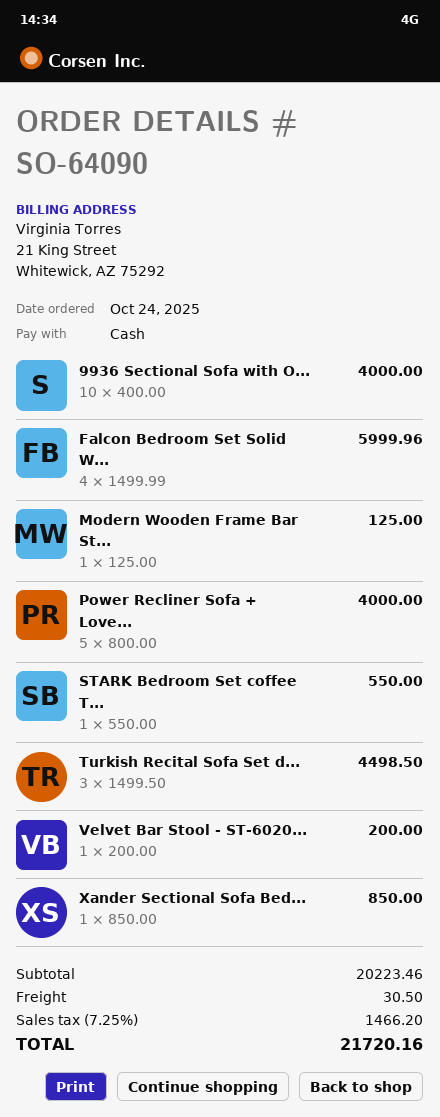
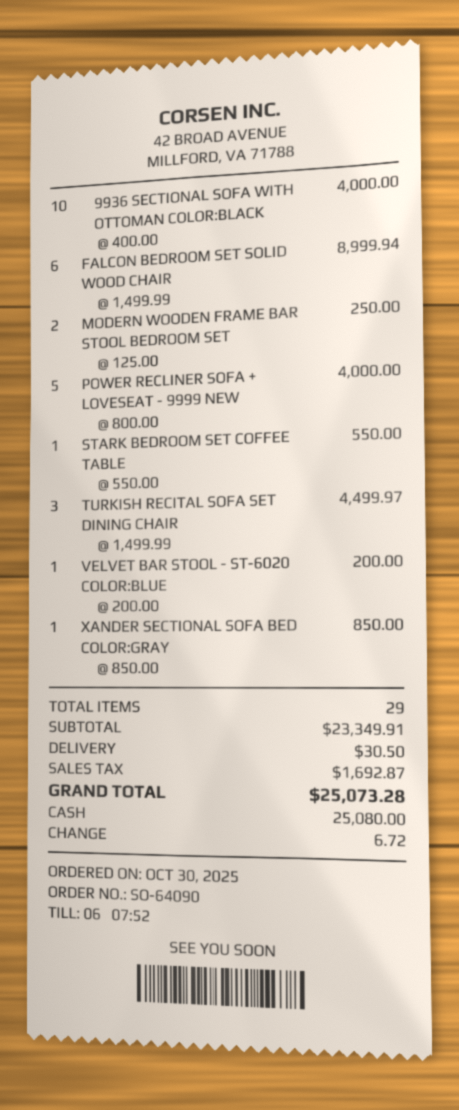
order date: 2025-10-24 -> 2025-10-30
Falcon Bedroom Set Solid W...: 4 x 1499.99 = 5999.96 -> 6 x 1499.99 = 8999.94
Modern Wooden Frame Bar St...: 1 x 125.00 = 125.00 -> 2 x 125.00 = 250.00
Turkish Recital Sofa Set d...: 3 x 1499.50 = 4498.50 -> 3 x 1499.99 = 4499.97
subtotal: 20223.46 -> 23349.91
tax: 1466.20 -> 1692.87
total: 21720.16 -> 25073.28

